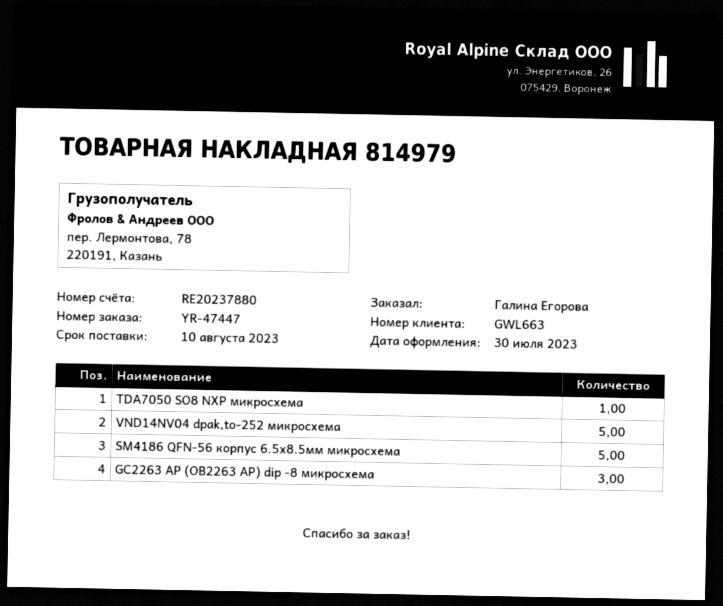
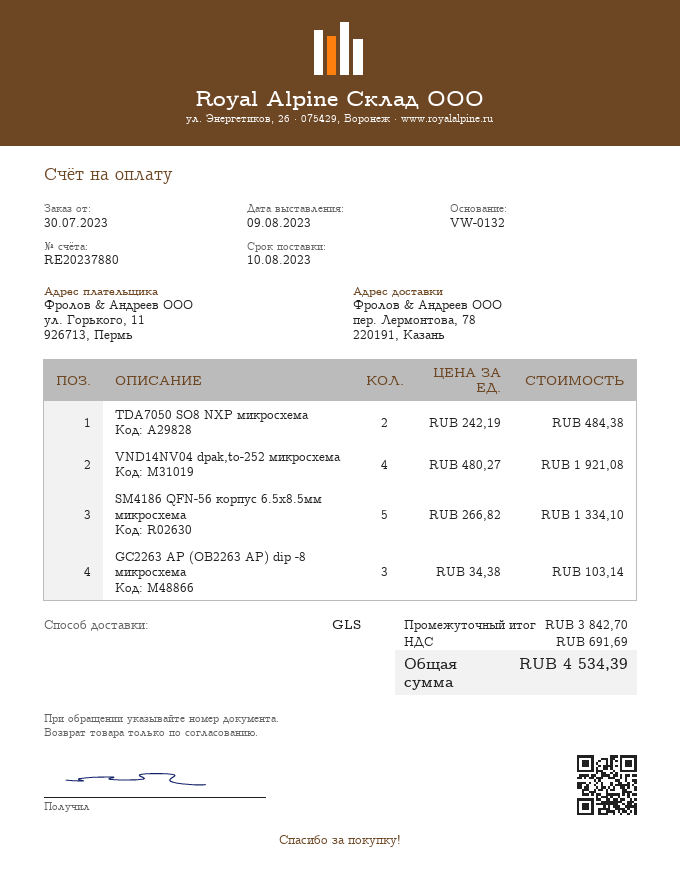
TDA7050 SO8 NXP микросхема: 1 -> 2
VND14NV04 dpak,to-252 микросхема: 5 -> 4

